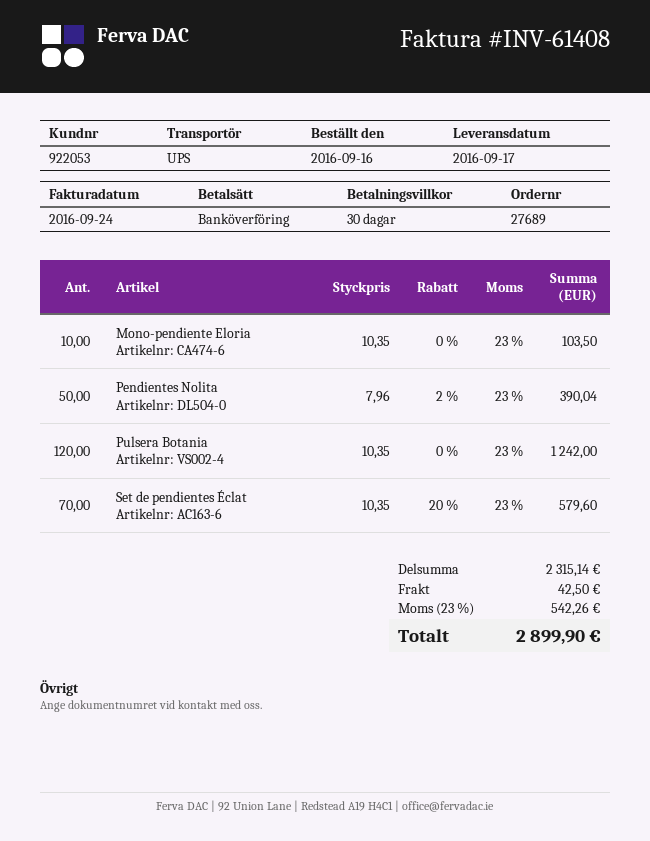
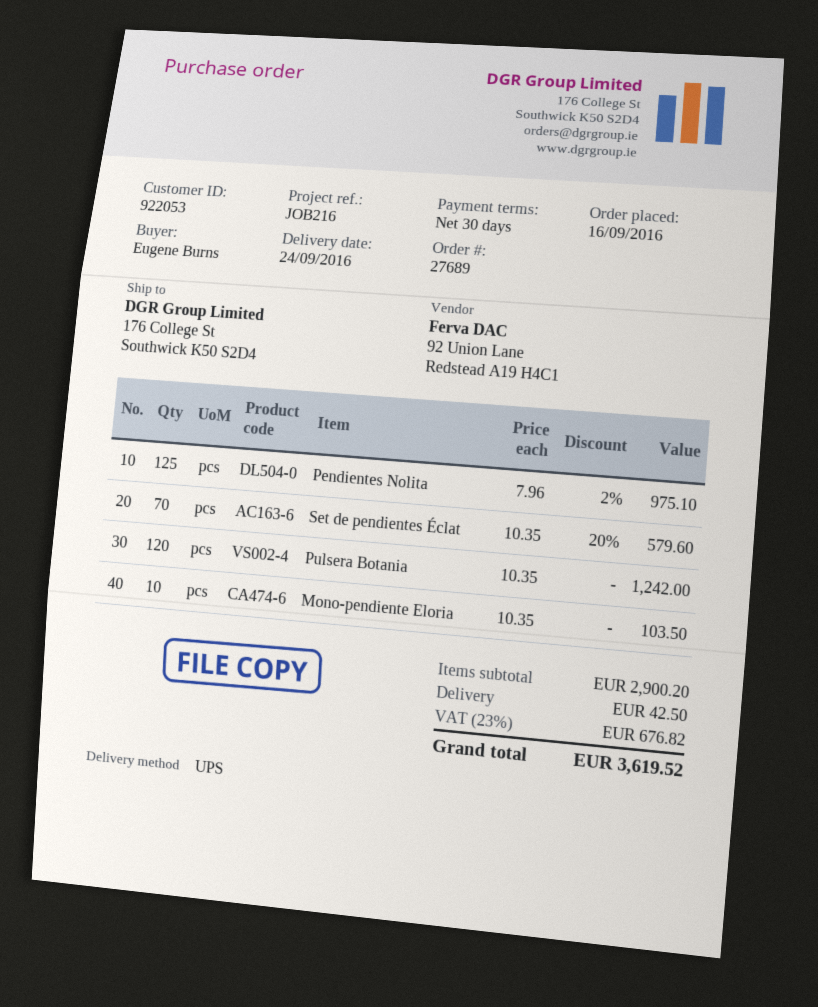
delivery date: 2016-09-17 -> 2016-09-24
Pendientes Nolita: 50 x 7.96 - 2% = 390.04 -> 125 x 7.96 - 2% = 975.10
subtotal: 2315.14 -> 2900.20
tax: 23% = 542.26 -> 23% = 676.82
total: 2899.90 -> 3619.52

